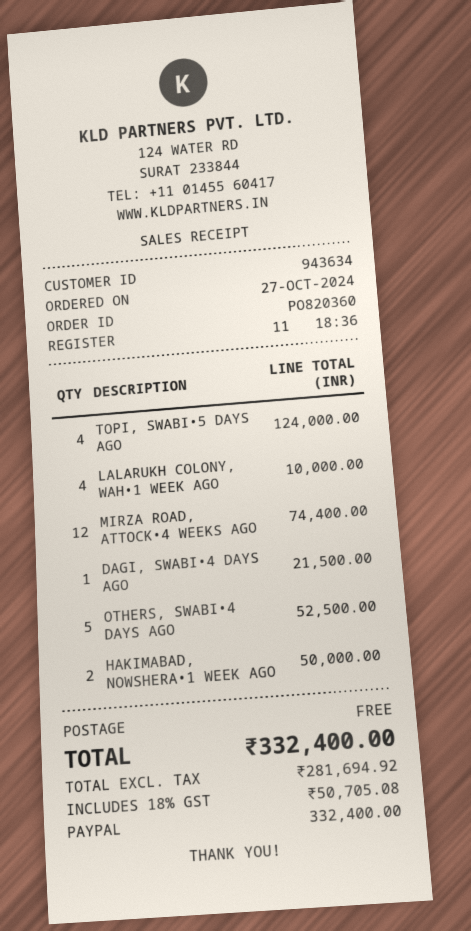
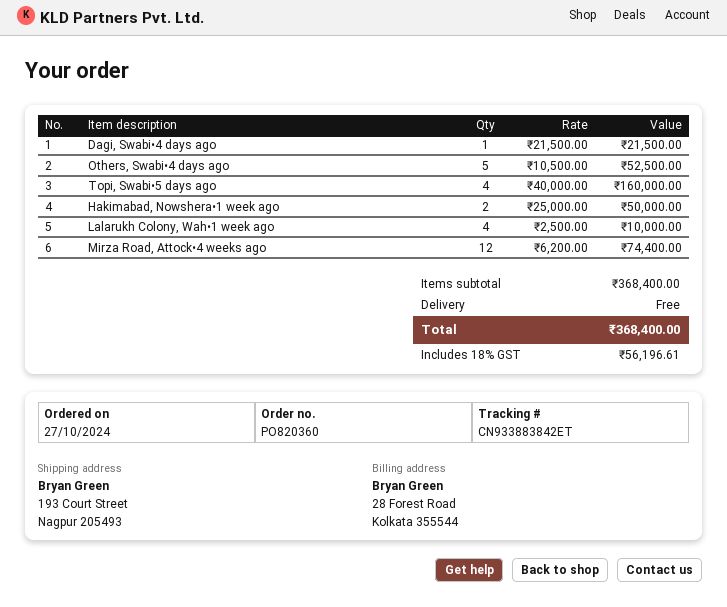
TOPI, SWABI•5 DAYS AGO: 4 for 124000.00 -> 4 for 160000.00
tax: 18% = 50705.08 -> 18% = 56196.61
total: 332400.00 -> 368400.00

